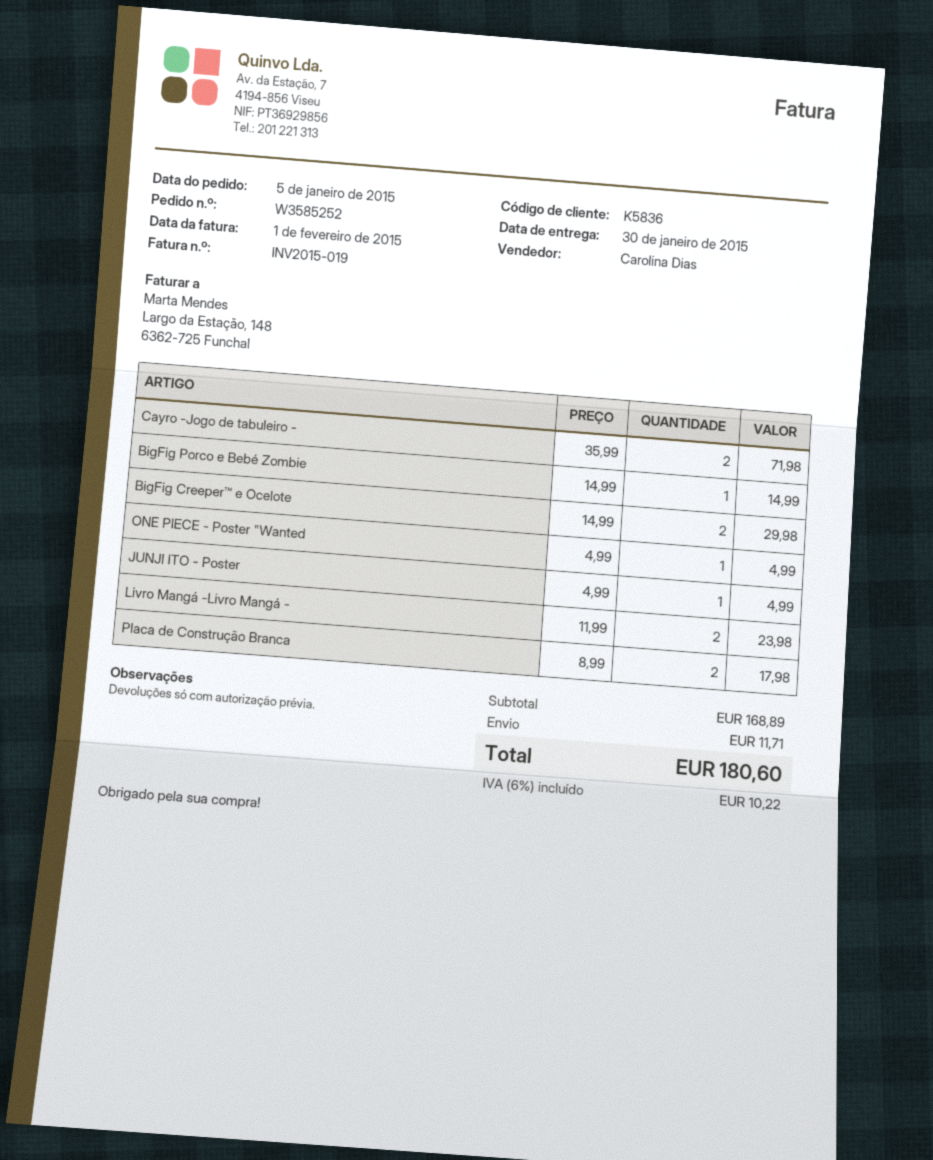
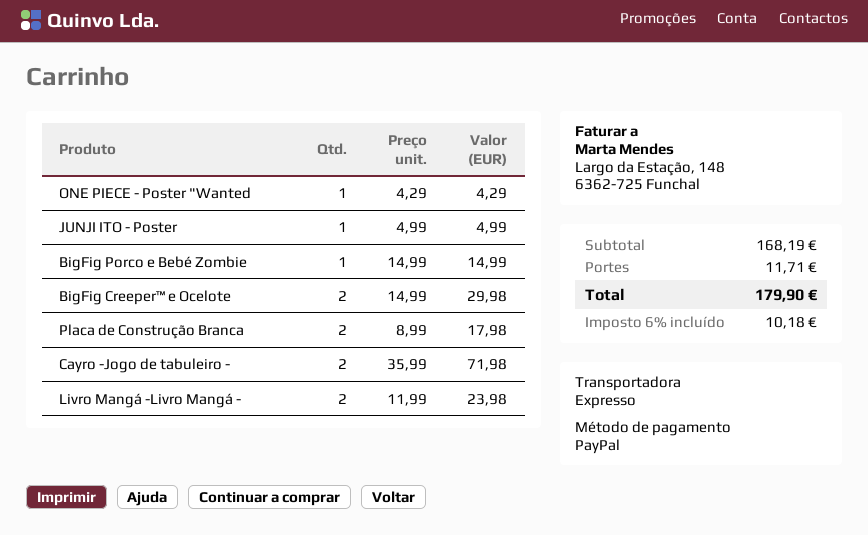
ONE PIECE - Poster "Wanted: 1 x 4.99 = 4.99 -> 1 x 4.29 = 4.29
subtotal: 168.89 -> 168.19
tax: 6% = 10.22 -> 6% = 10.18
total: 180.60 -> 179.90

